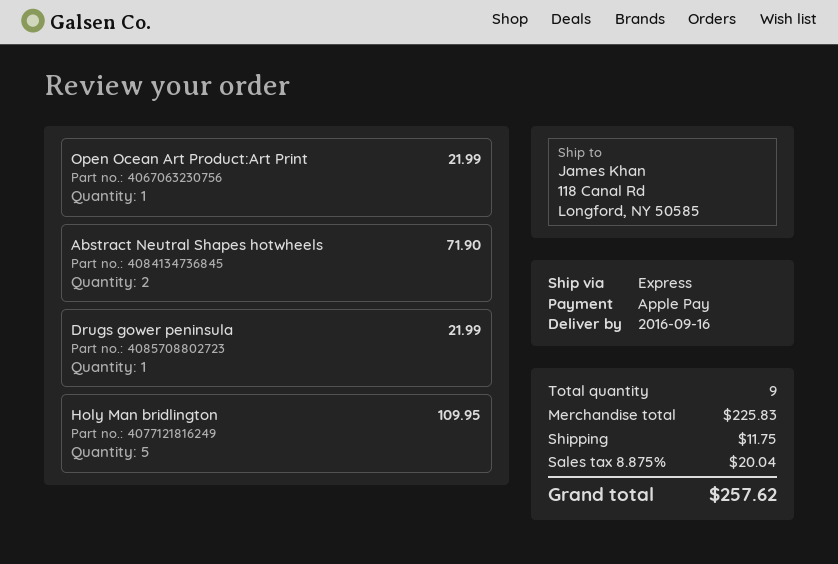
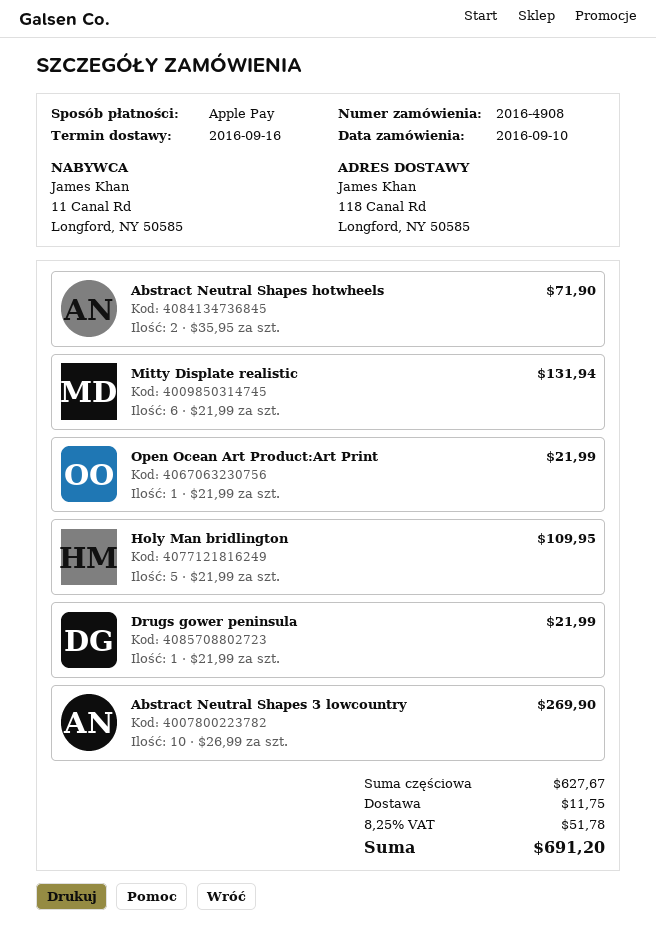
Mitty Displate realistic: none -> 6 for 131.94
Abstract Neutral Shapes 3 lowcountry: none -> 10 for 269.90
subtotal: 225.83 -> 627.67
tax: 8.875% = 20.04 -> 8.25% = 51.78
total: 257.62 -> 691.20

